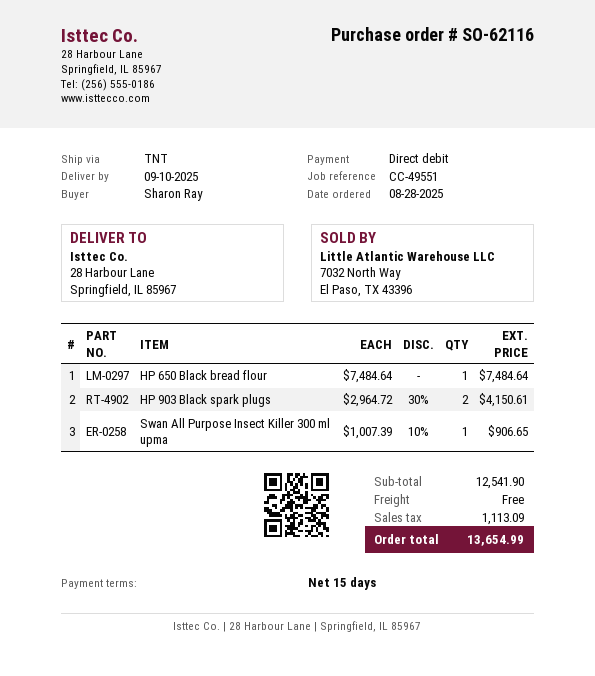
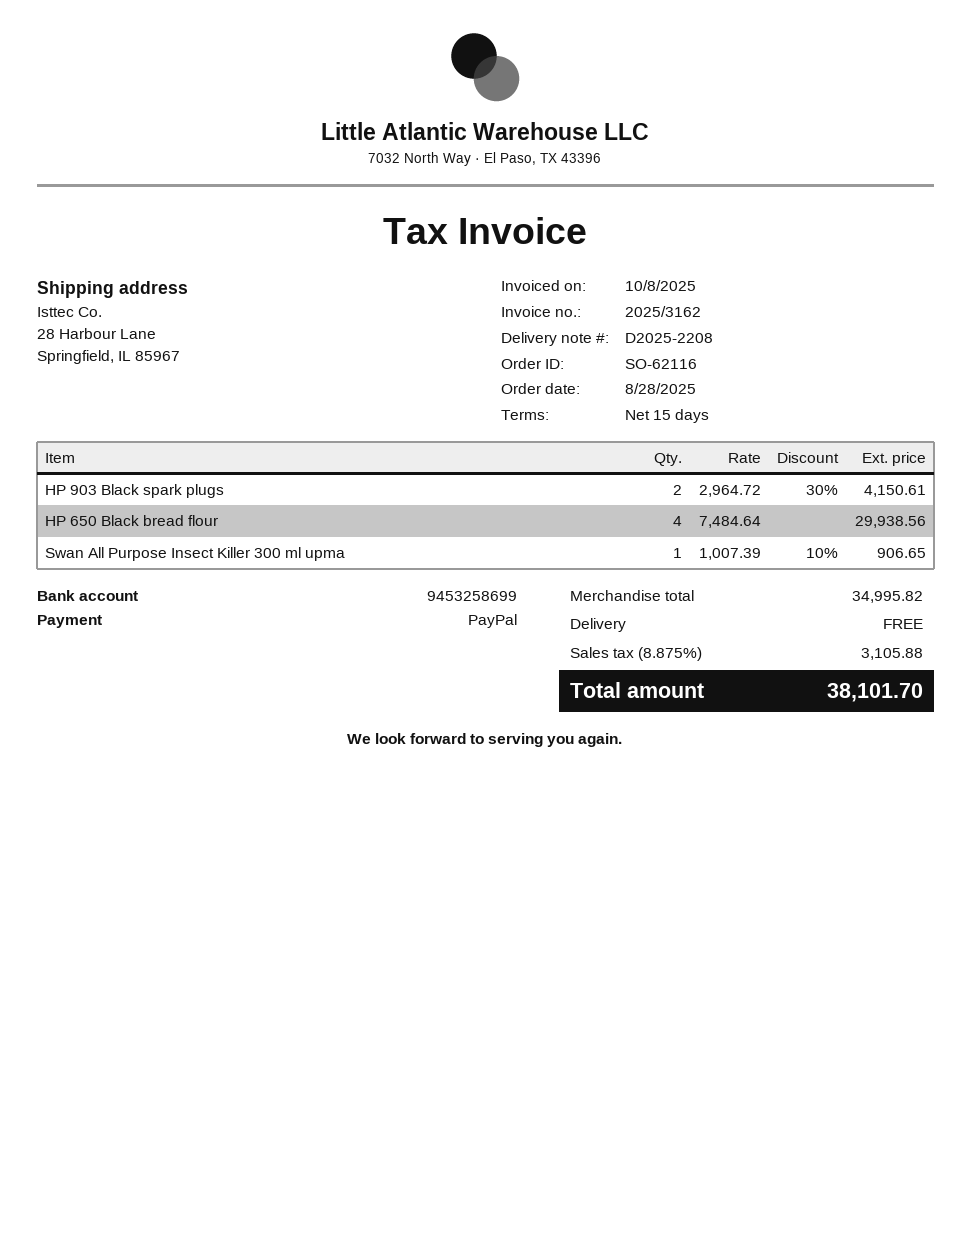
payment method: direct debit -> PayPal
HP 650 Black bread flour: 1 x 7484.64 = 7484.64 -> 4 x 7484.64 = 29938.56
subtotal: 12541.90 -> 34995.82
tax: 1113.09 -> 3105.88
total: 13654.99 -> 38101.70

